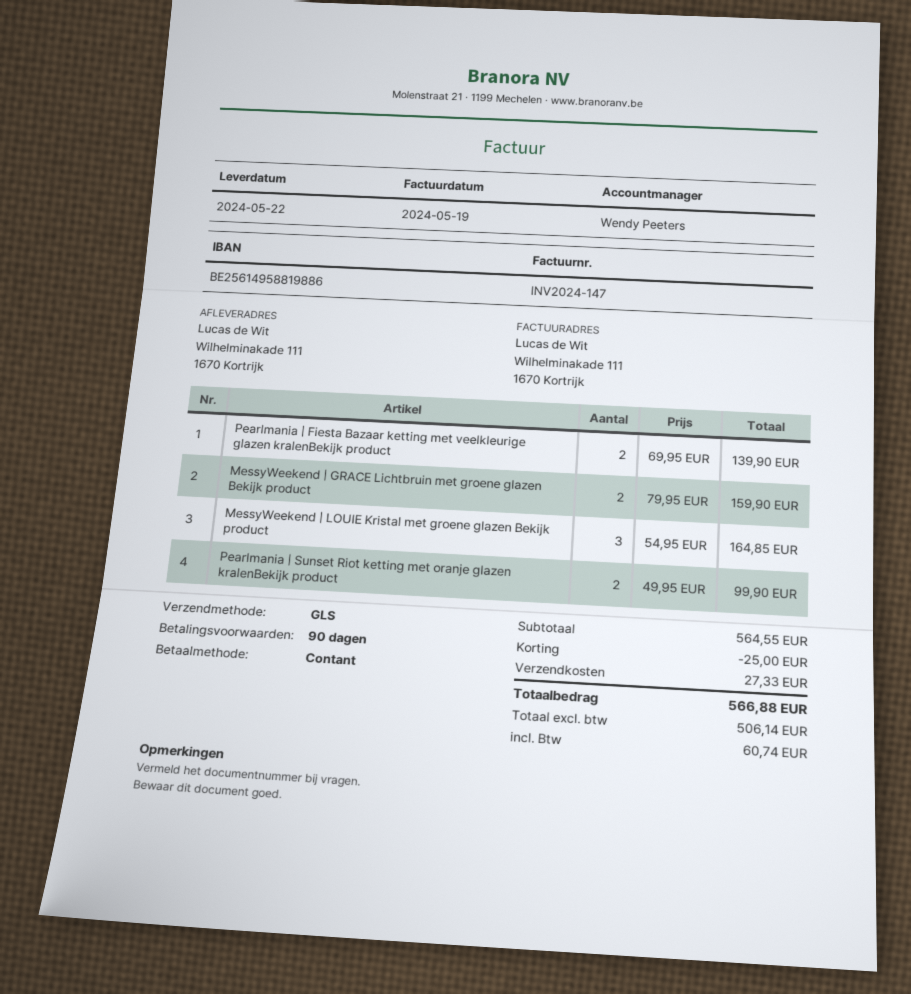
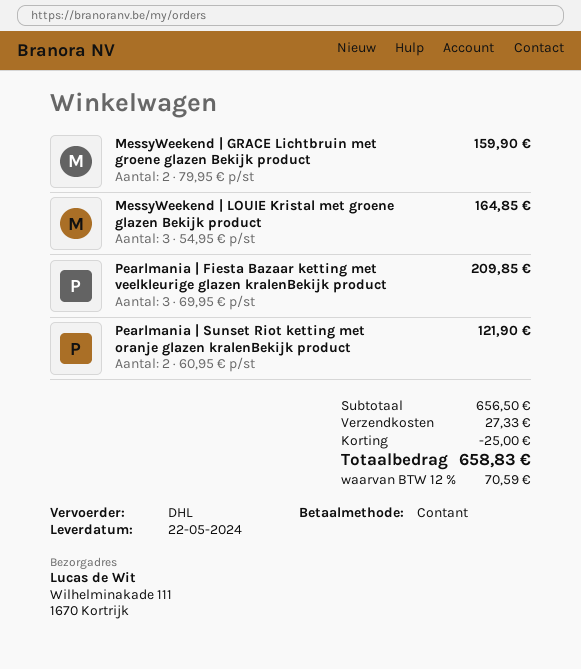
shipping method: GLS -> DHL
Pearlmania | Fiesta Bazaar ketting met veelkleurige glazen kralenBekijk product: 2 x 69.95 = 139.90 -> 3 x 69.95 = 209.85
Pearlmania | Sunset Riot ketting met oranje glazen kralenBekijk product: 2 x 49.95 = 99.90 -> 2 x 60.95 = 121.90
subtotal: 564.55 -> 656.50
tax: 60.74 -> 70.59
total: 566.88 -> 658.83

